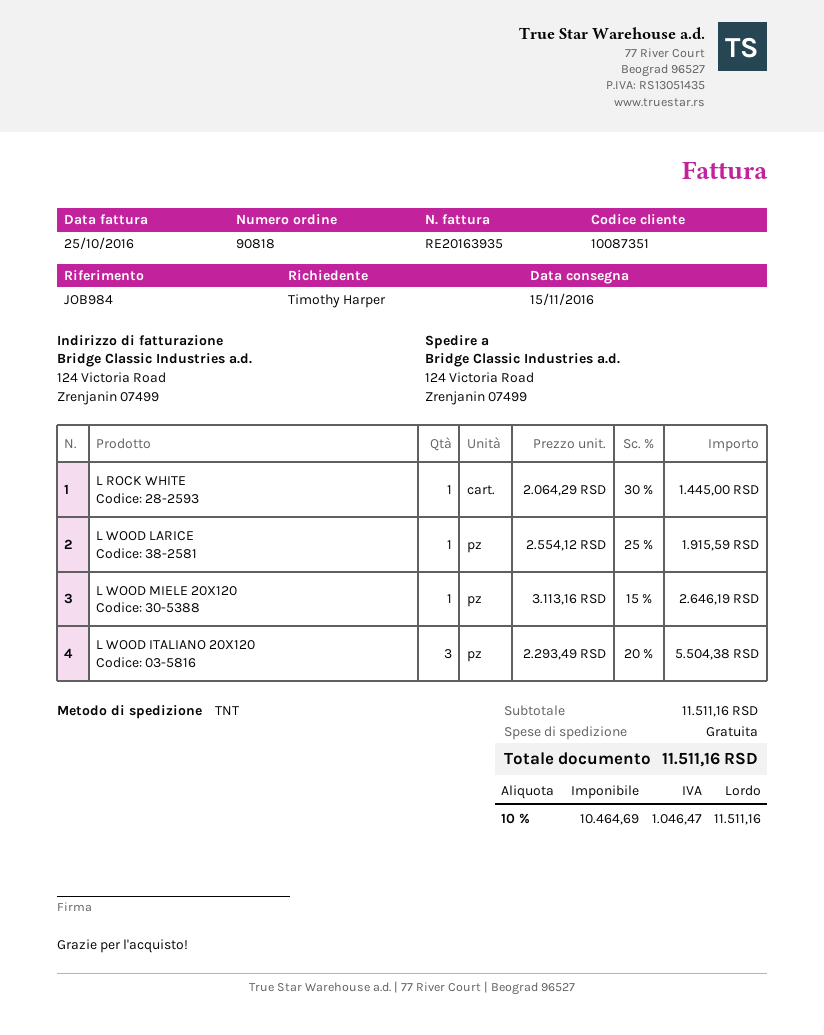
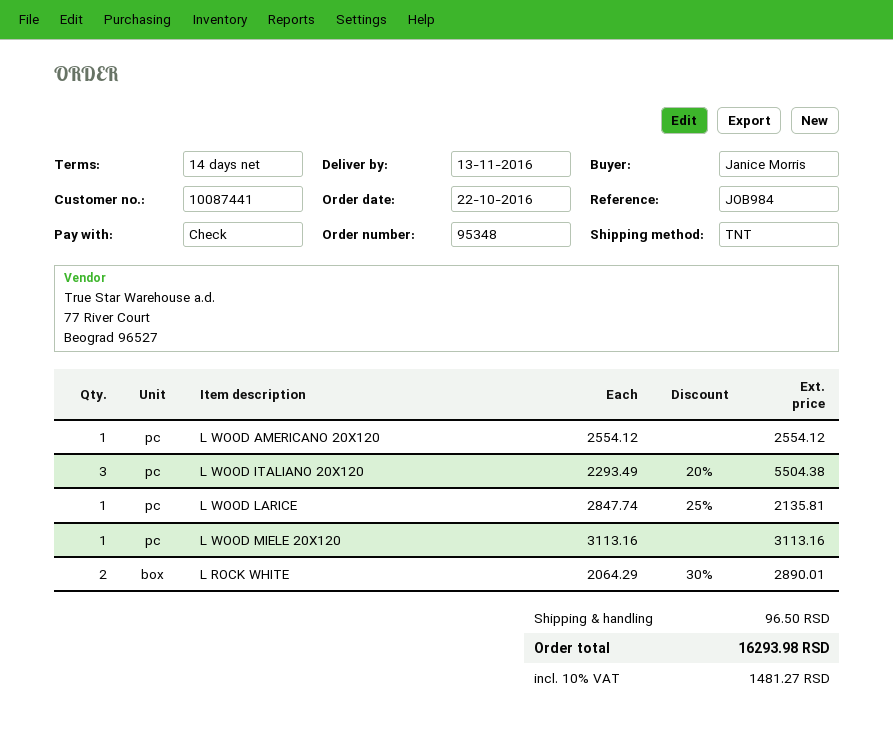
order number: 90818 -> 95348
delivery date: 2016-11-15 -> 2016-11-13
customer number: 10087351 -> 10087441
ordered by: Timothy Harper -> Janice Morris
L ROCK WHITE: 1 x 2064.29 - 30% = 1445.00 -> 2 x 2064.29 - 30% = 2890.01
L WOOD LARICE: 1 x 2554.12 - 25% = 1915.59 -> 1 x 2847.74 - 25% = 2135.81
L WOOD MIELE 20X120: 1 x 3113.16 - 15% = 2646.19 -> 1 x 3113.16 = 3113.16
L WOOD AMERICANO 20X120: none -> 1 x 2554.12 = 2554.12
shipping: 0.00 -> 96.50
tax: 10% = 1046.47 -> 10% = 1481.27
total: 11511.16 -> 16293.98

